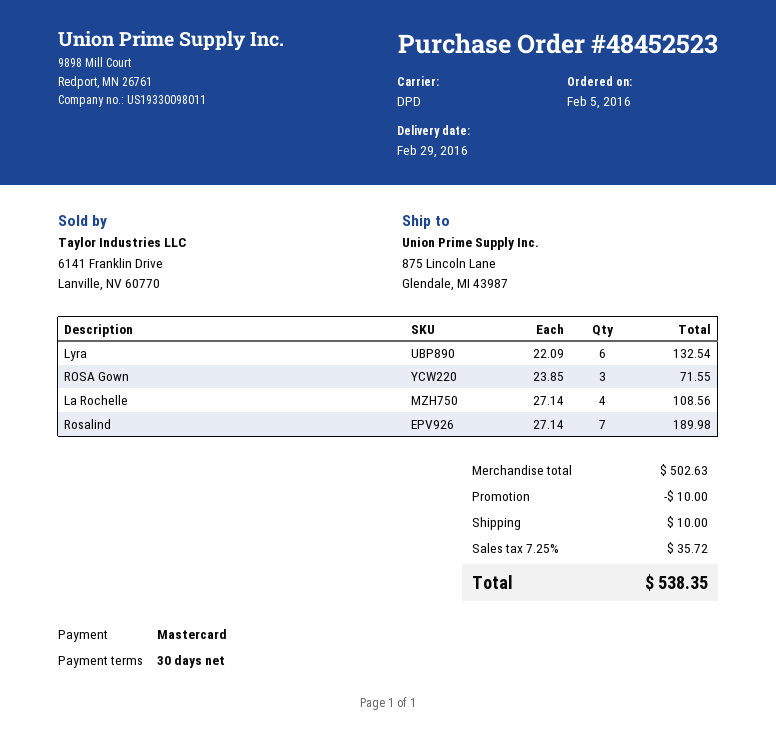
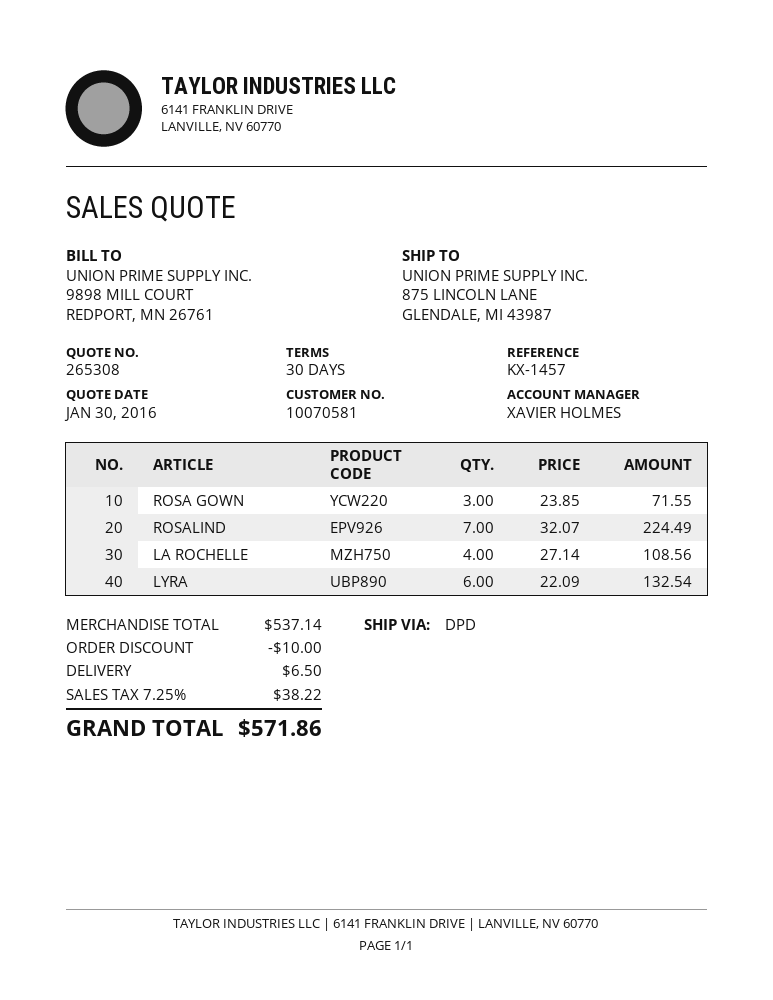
Rosalind: 7 x 27.14 = 189.98 -> 7 x 32.07 = 224.49
subtotal: 502.63 -> 537.14
shipping: 10.00 -> 6.50
tax: 7.25% = 35.72 -> 7.25% = 38.22
total: 538.35 -> 571.86

